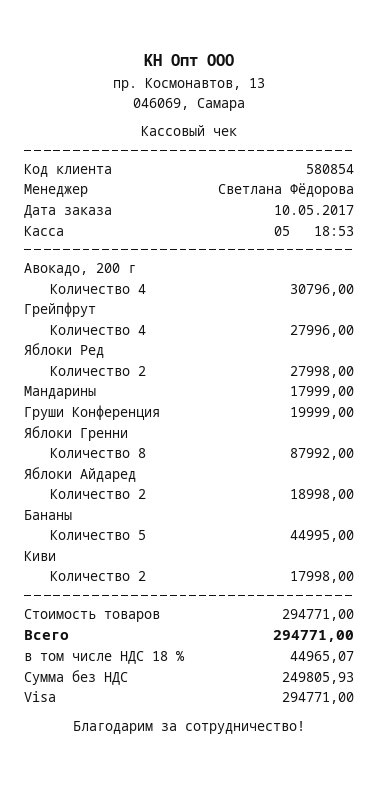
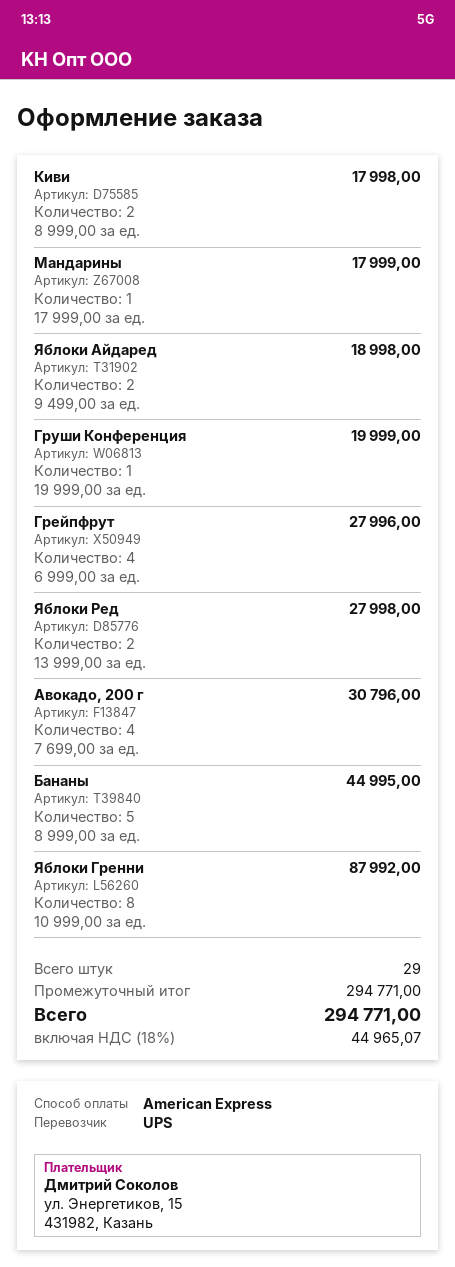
payment method: Visa -> American Express

